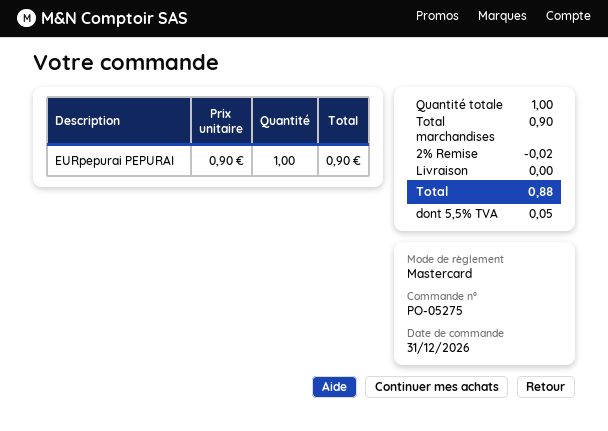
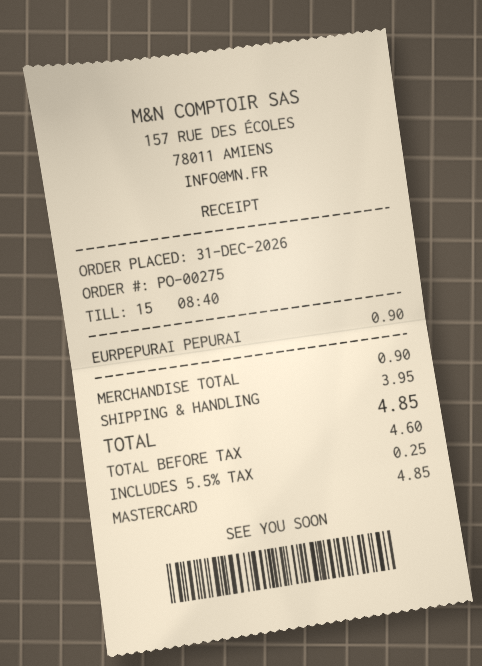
order number: PO-05275 -> PO-00275
discount: 2% = 0.02 -> none
shipping: 0.00 -> 3.95
tax: 5.5% = 0.05 -> 5.5% = 0.25
total: 0.88 -> 4.85

